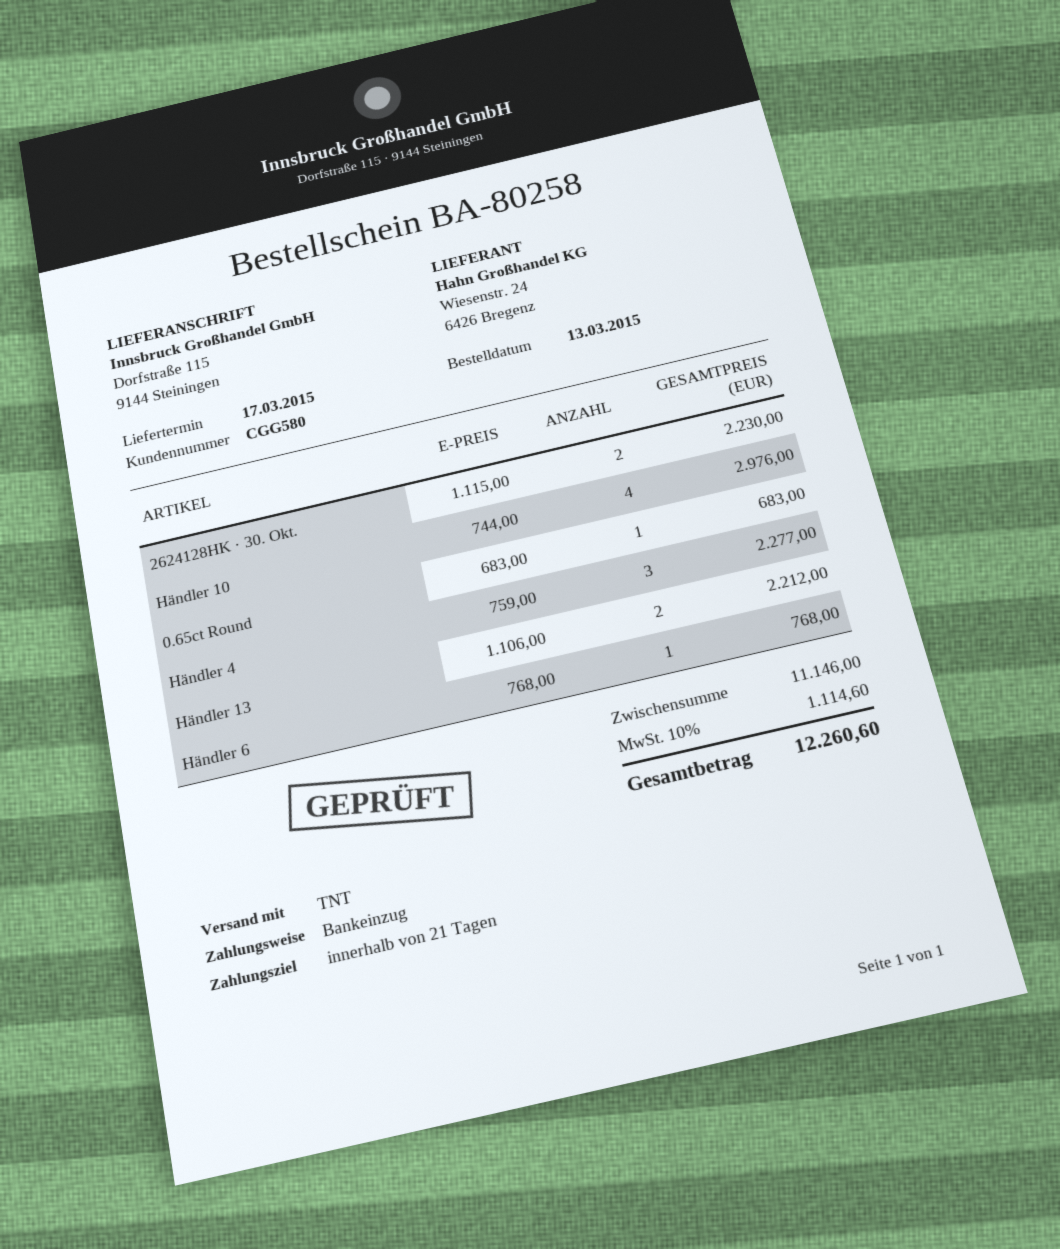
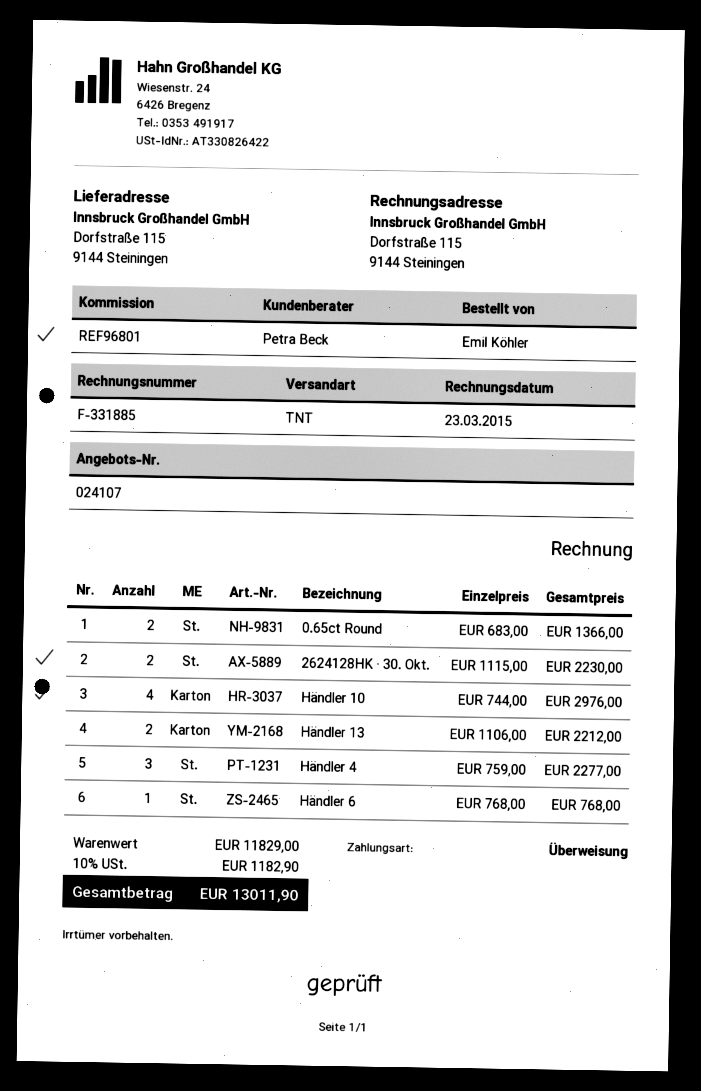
payment method: direct debit -> bank transfer
0.65ct Round: 1 x 683.00 = 683.00 -> 2 x 683.00 = 1366.00
subtotal: 11146.00 -> 11829.00
tax: 10% = 1114.60 -> 10% = 1182.90
total: 12260.60 -> 13011.90

